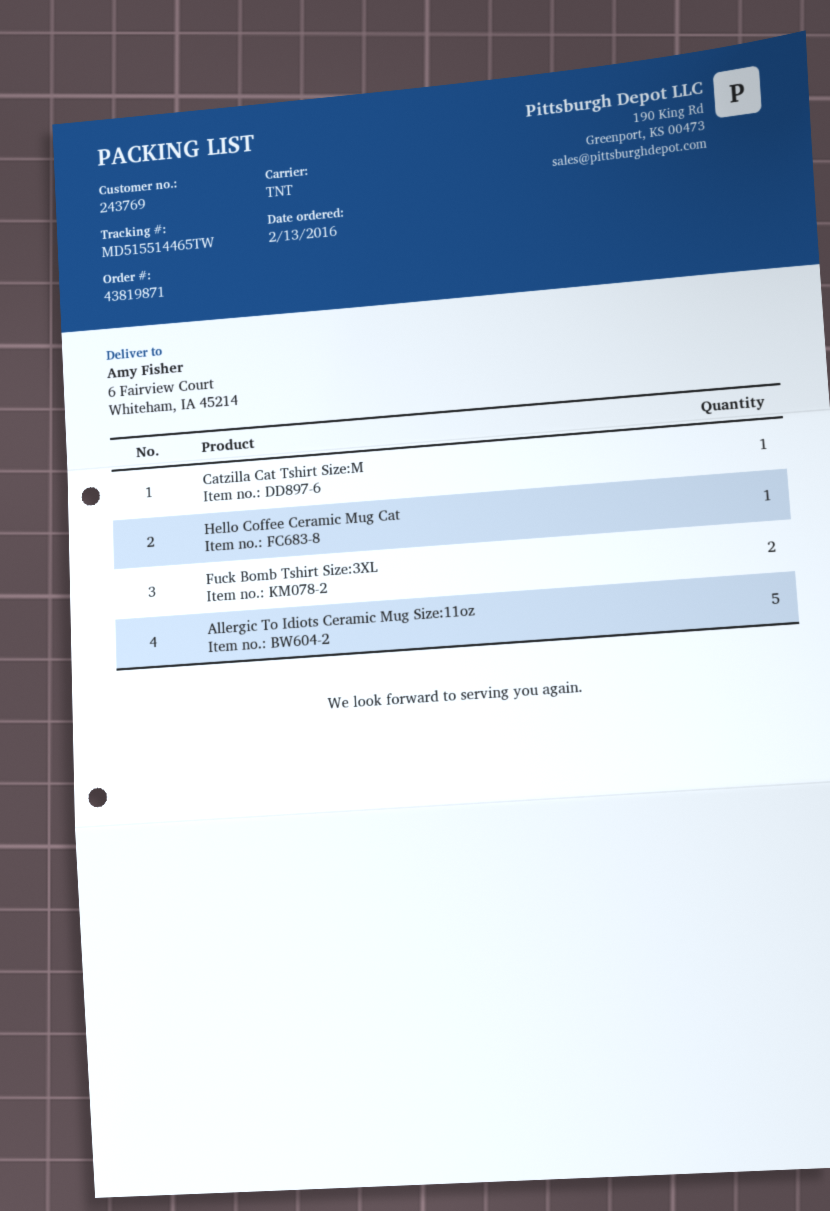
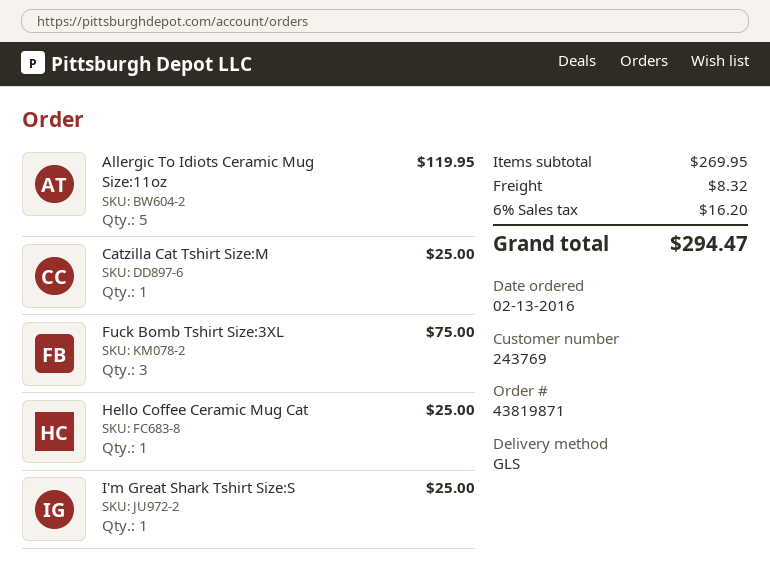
shipping method: TNT -> GLS
Fuck Bomb Tshirt Size:3XL: 2 -> 3
I'm Great Shark Tshirt Size:S: none -> 1

